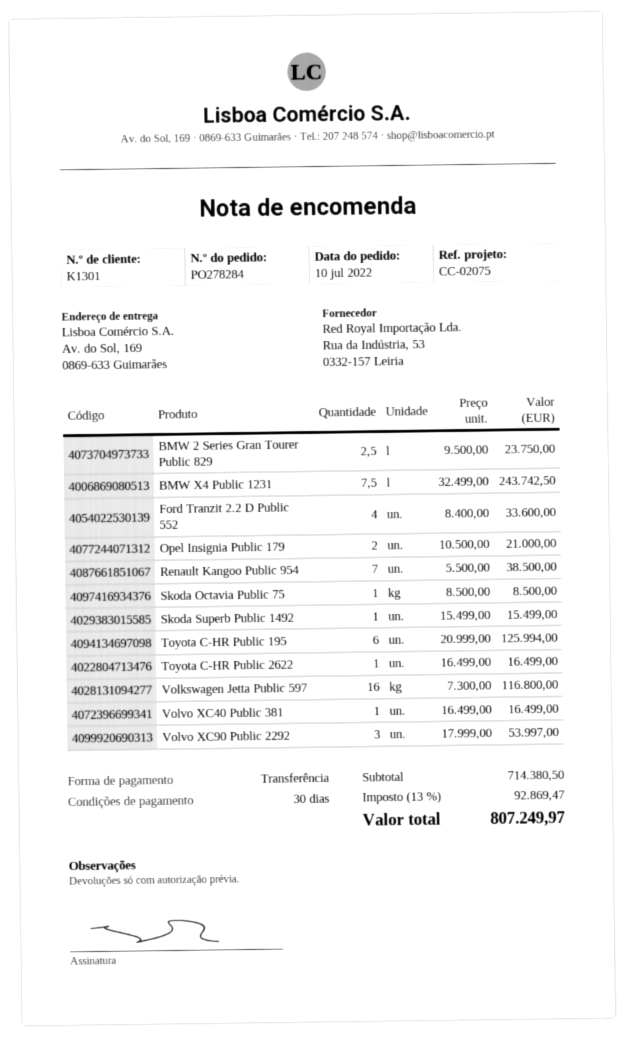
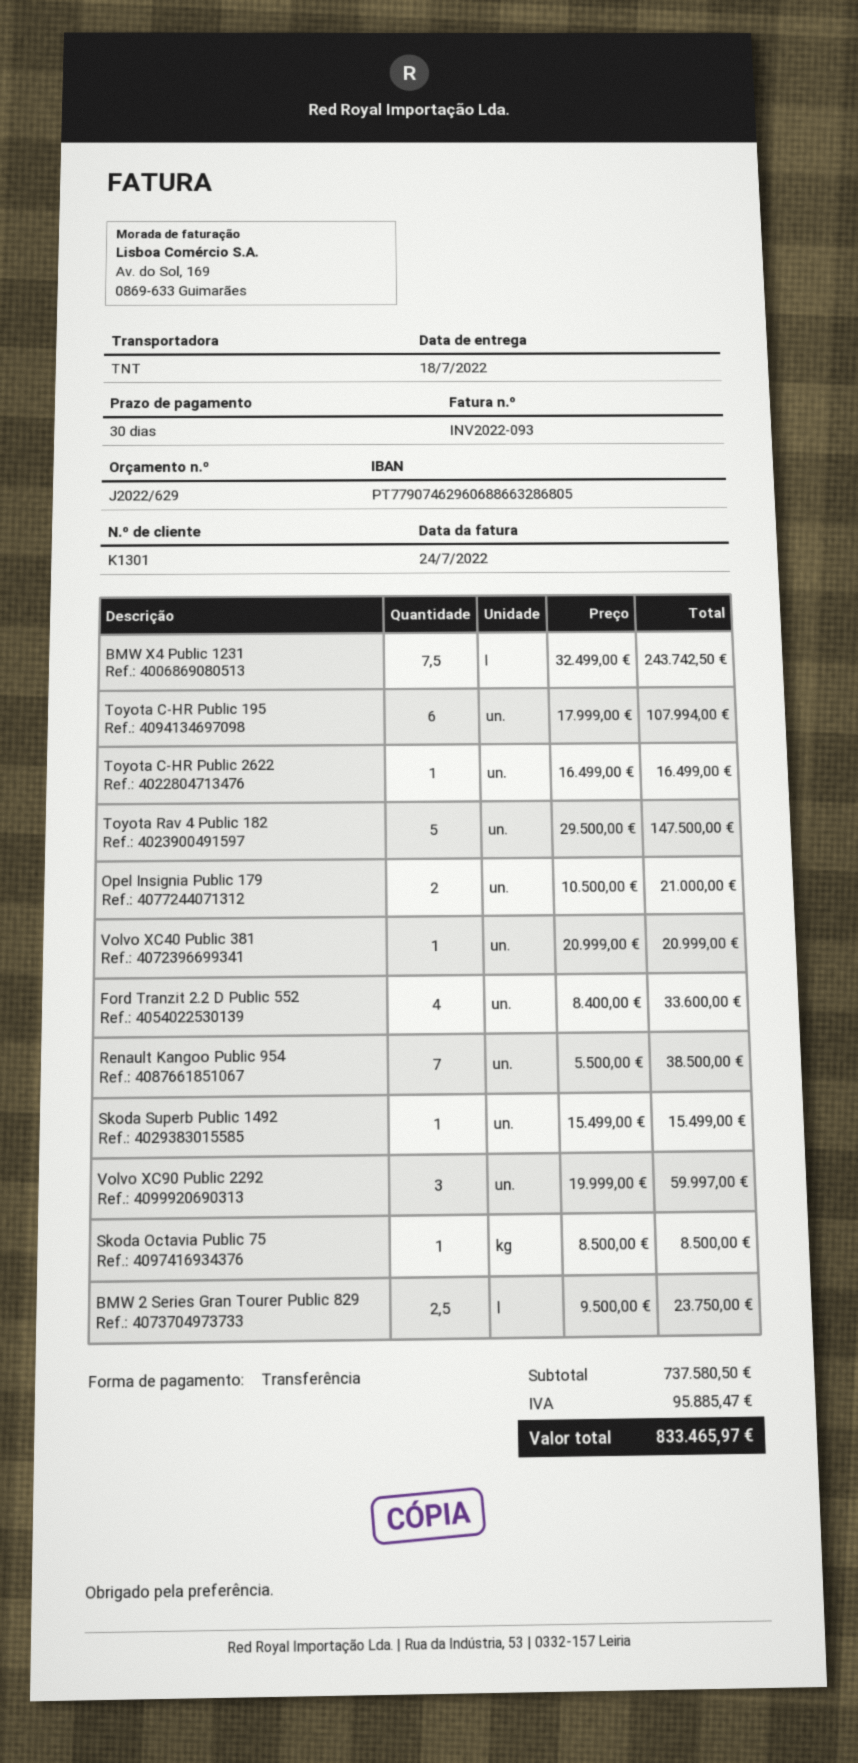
Toyota C-HR Public 195: 6 x 20999.00 = 125994.00 -> 6 x 17999.00 = 107994.00
Volkswagen Jetta Public 597: 16 x 7300.00 = 116800.00 -> none
Volvo XC40 Public 381: 1 x 16499.00 = 16499.00 -> 1 x 20999.00 = 20999.00
Volvo XC90 Public 2292: 3 x 17999.00 = 53997.00 -> 3 x 19999.00 = 59997.00
Toyota Rav 4 Public 182: none -> 5 x 29500.00 = 147500.00
subtotal: 714380.50 -> 737580.50
tax: 92869.47 -> 95885.47
total: 807249.97 -> 833465.97

